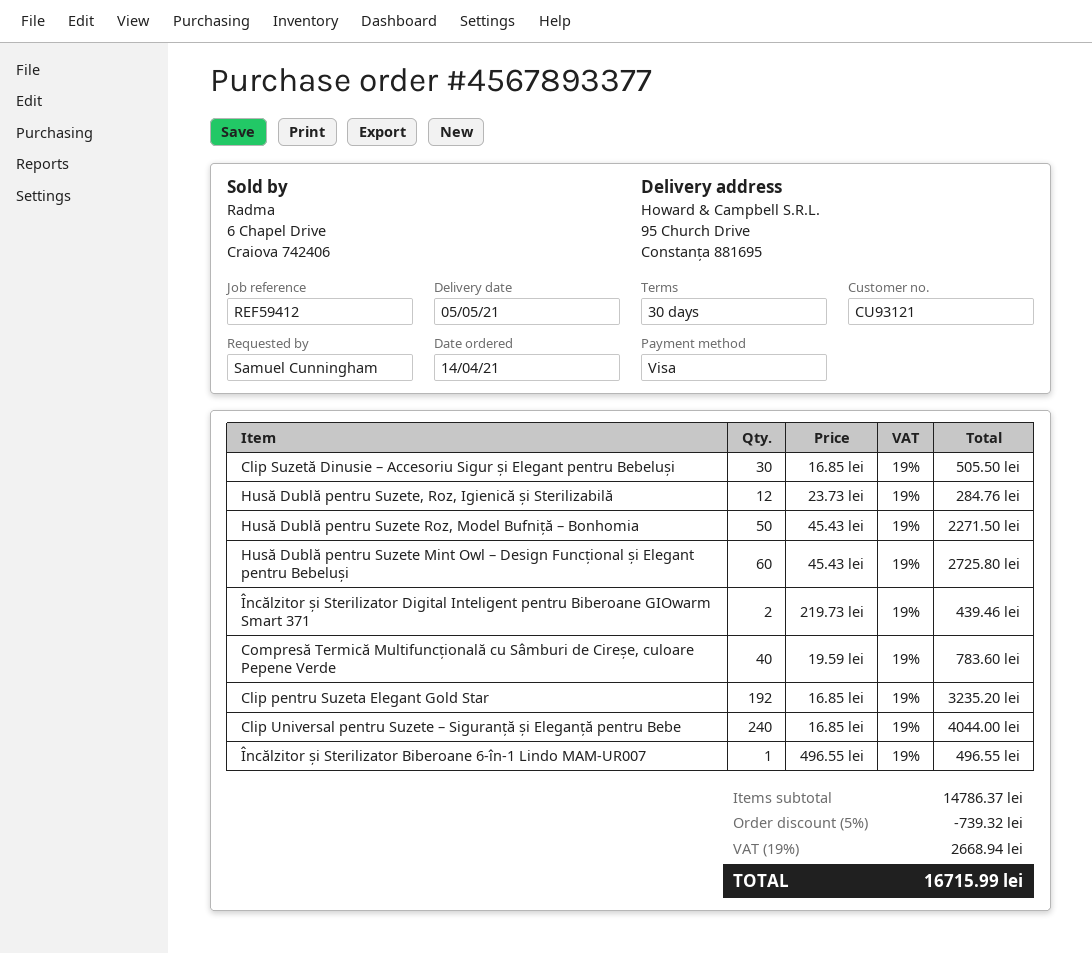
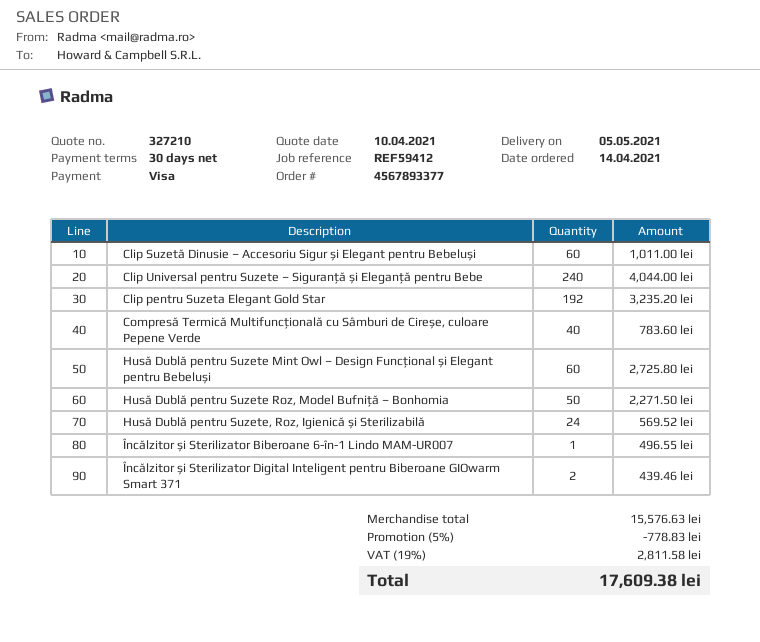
Clip Suzetă Dinusie – Accesoriu Sigur și Elegant pentru Bebeluși: 30 for 505.50 -> 60 for 1011.00
Husă Dublă pentru Suzete, Roz, Igienică și Sterilizabilă: 12 for 284.76 -> 24 for 569.52
subtotal: 14786.37 -> 15576.63
discount: 5% = 739.32 -> 5% = 778.83
tax: 19% = 2668.94 -> 19% = 2811.58
total: 16715.99 -> 17609.38

